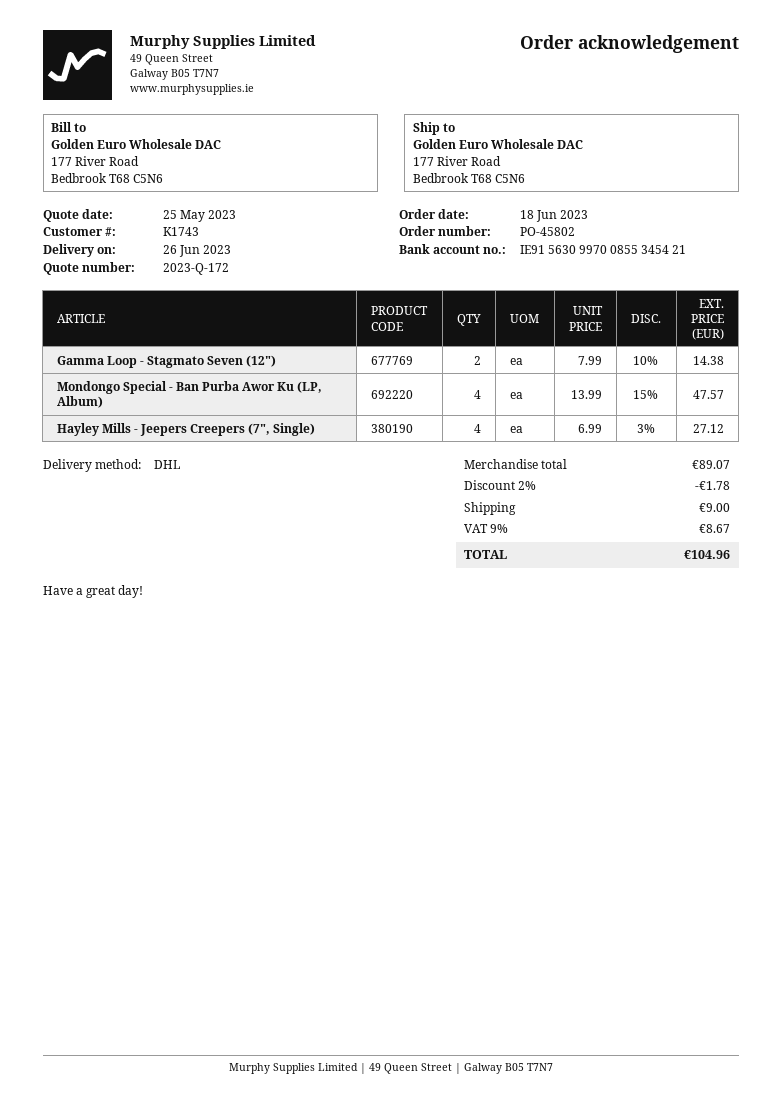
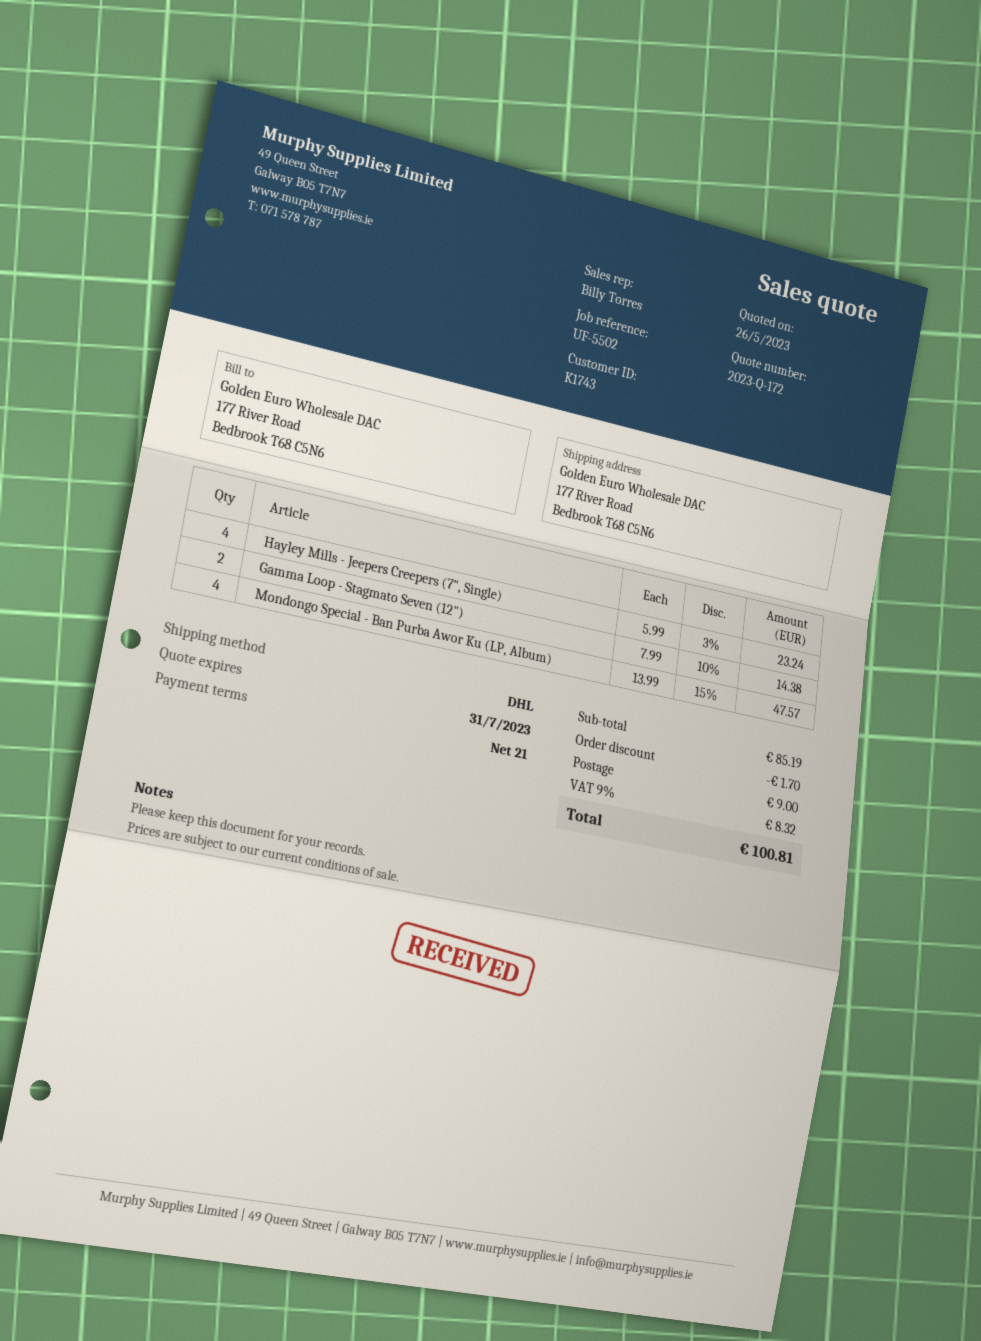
quote date: 2023-05-25 -> 2023-05-26
Hayley Mills - Jeepers Creepers (7", Single): 4 x 6.99 - 3% = 27.12 -> 4 x 5.99 - 3% = 23.24
subtotal: 89.07 -> 85.19
discount: 1.78 -> 1.70
tax: 9% = 8.67 -> 9% = 8.32
total: 104.96 -> 100.81

